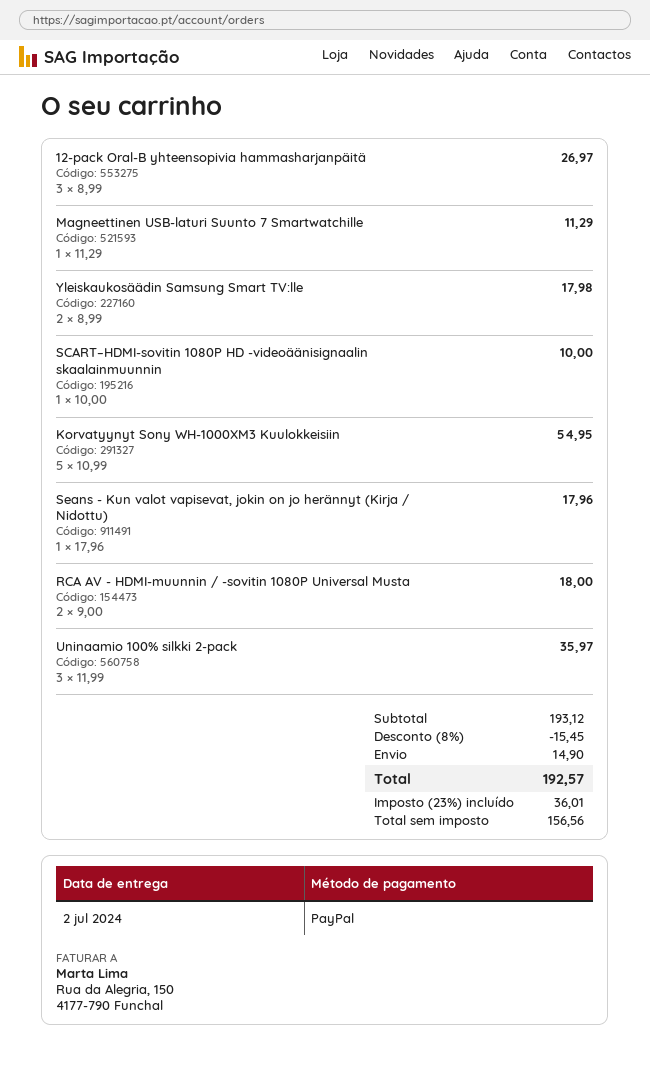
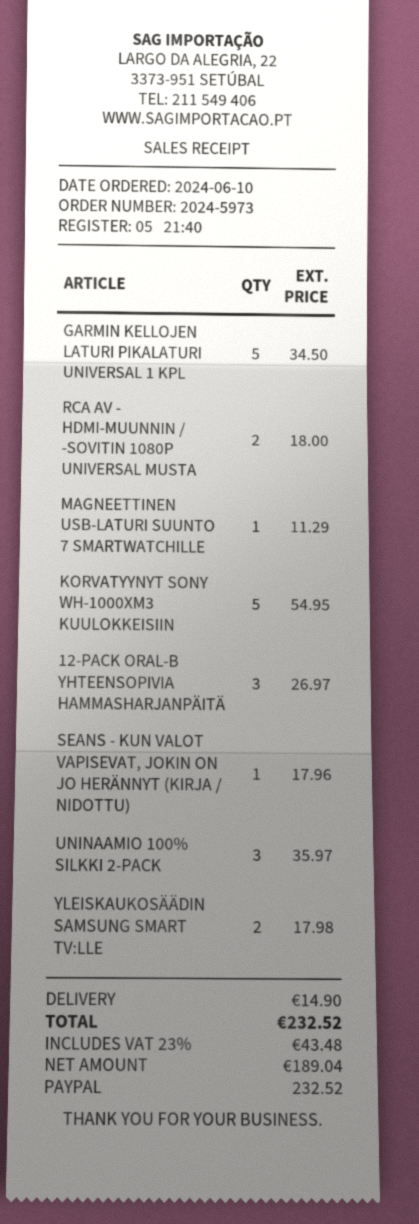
SCART–HDMI-sovitin 1080P HD -videoäänisignaalin skaalainmuunnin: 1 for 10.00 -> none
GARMIN KELLOJEN LATURI PIKALATURI UNIVERSAL 1 KPL: none -> 5 for 34.50
discount: 8% = 15.45 -> none
net: 156.56 -> 189.04
tax: 23% = 36.01 -> 23% = 43.48
total: 192.57 -> 232.52

